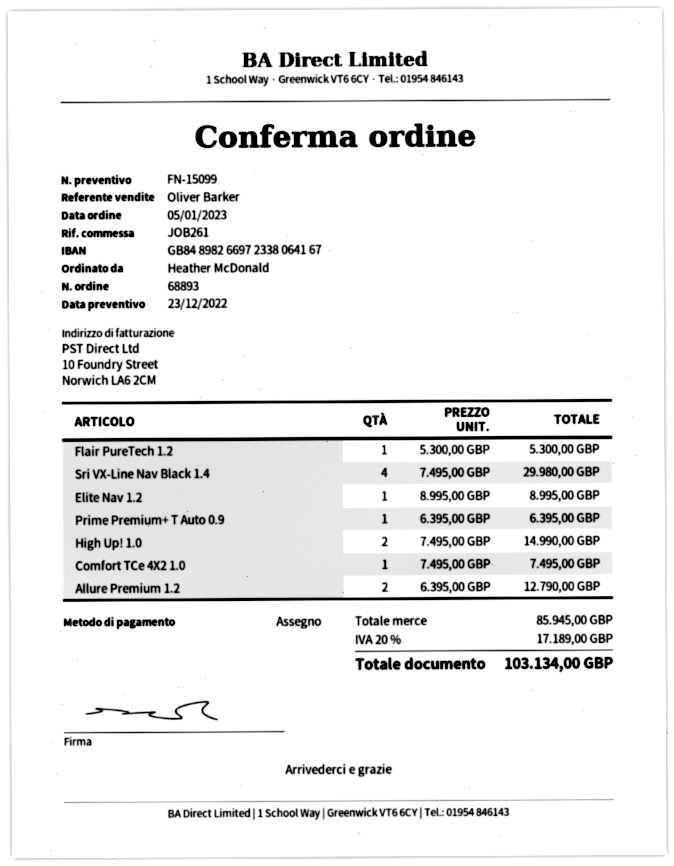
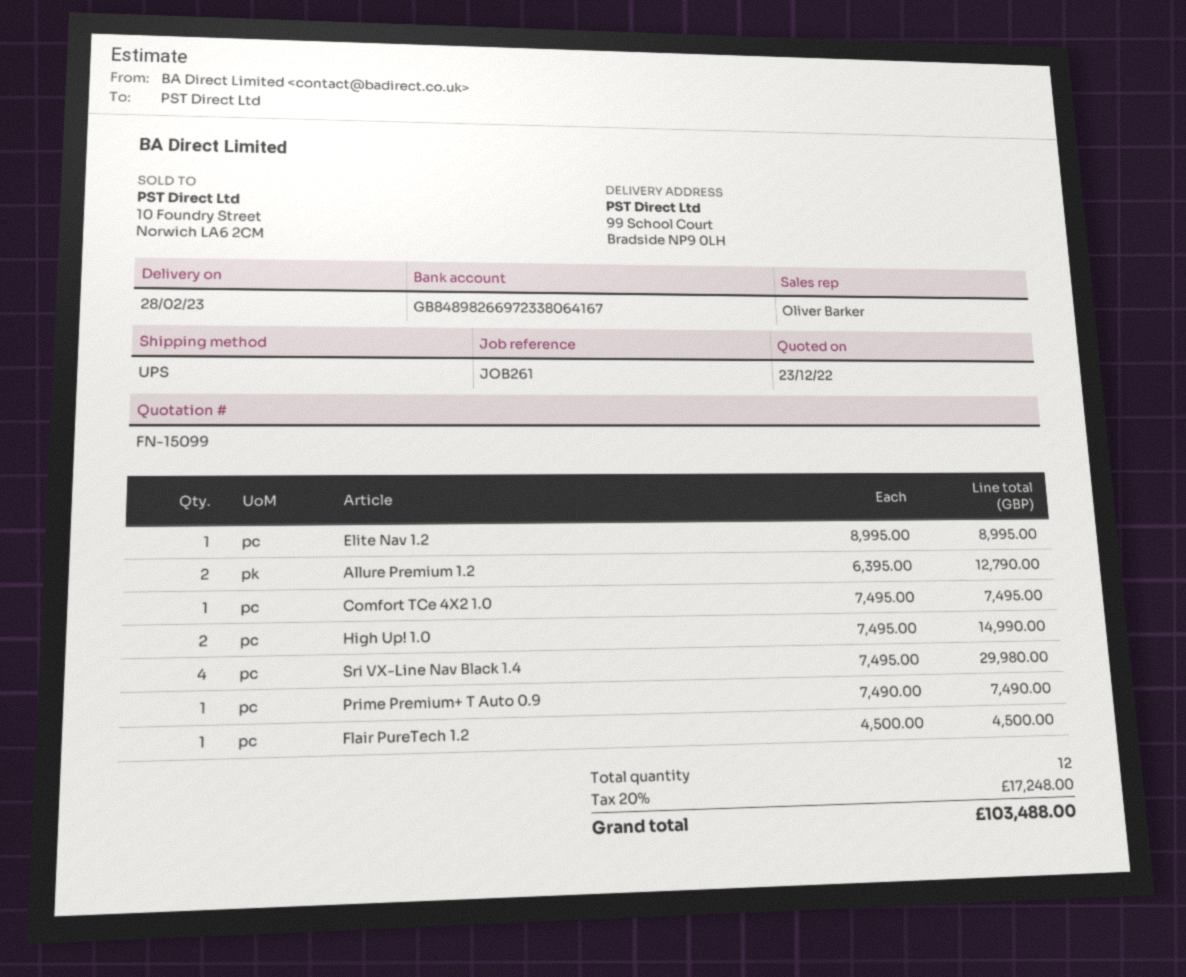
Flair PureTech 1.2: 1 x 5300.00 = 5300.00 -> 1 x 4500.00 = 4500.00
Prime Premium+ T Auto 0.9: 1 x 6395.00 = 6395.00 -> 1 x 7490.00 = 7490.00
tax: 20% = 17189.00 -> 20% = 17248.00
total: 103134.00 -> 103488.00

